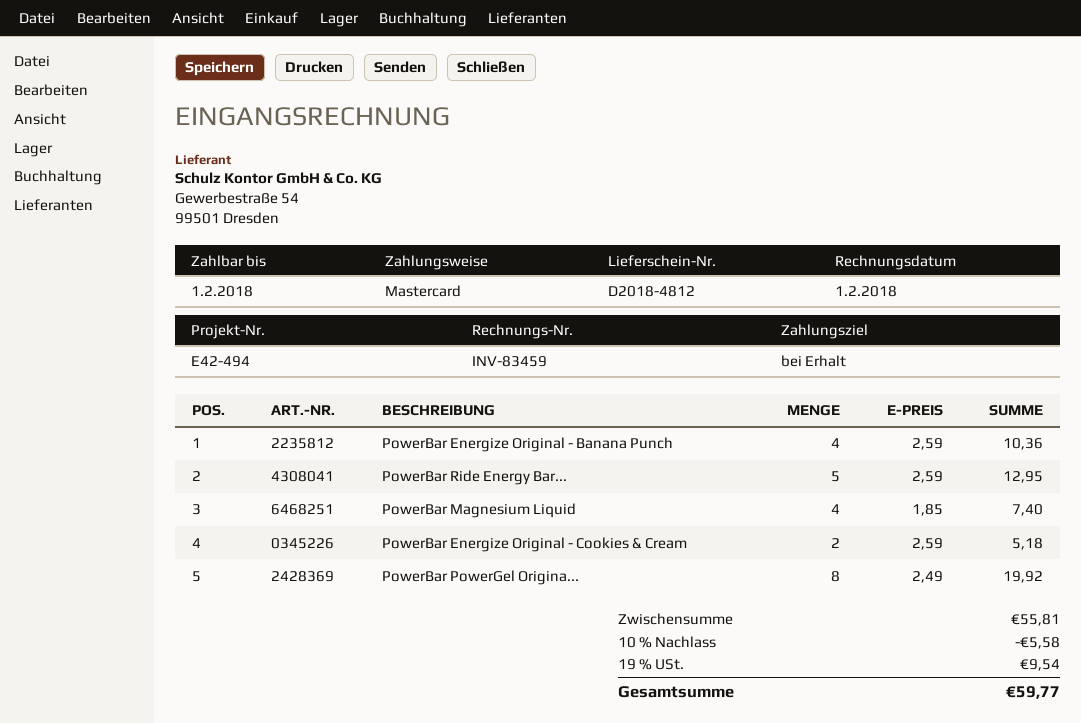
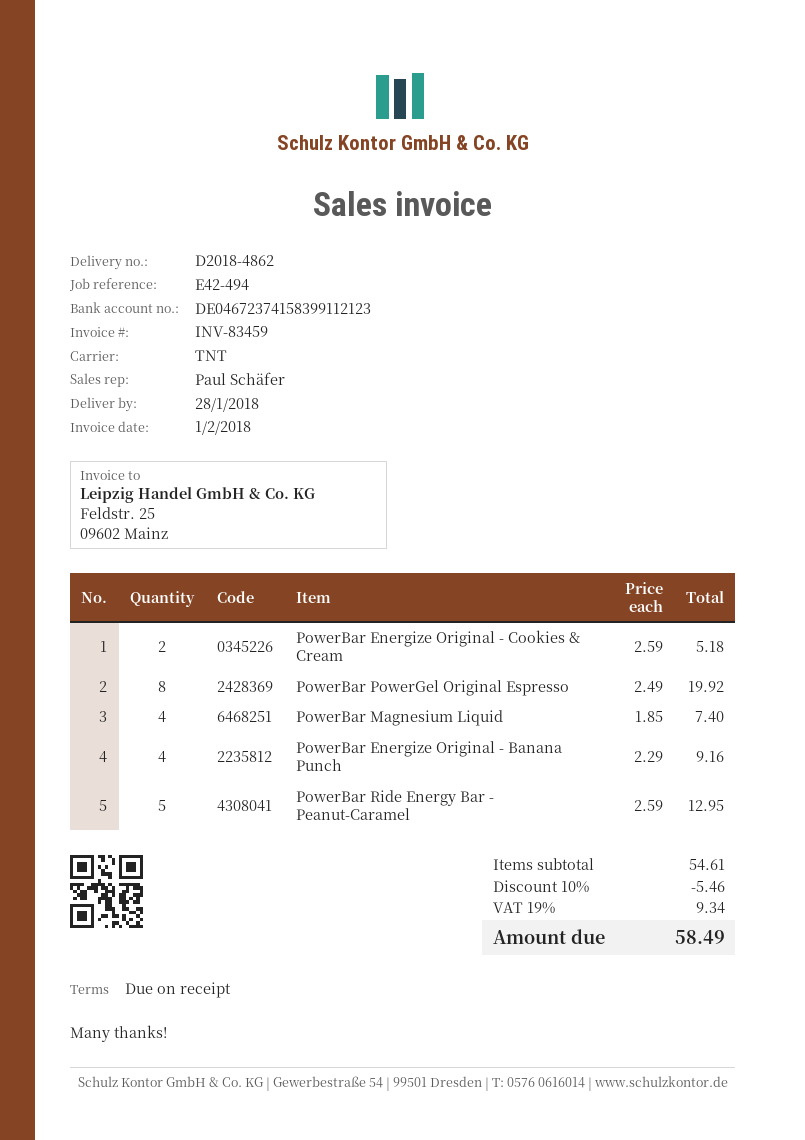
delivery note number: D2018-4812 -> D2018-4862
PowerBar Energize Original - Banana Punch: 4 x 2.59 = 10.36 -> 4 x 2.29 = 9.16
subtotal: 55.81 -> 54.61
discount: 10% = 5.58 -> 10% = 5.46
tax: 19% = 9.54 -> 19% = 9.34
total: 59.77 -> 58.49

